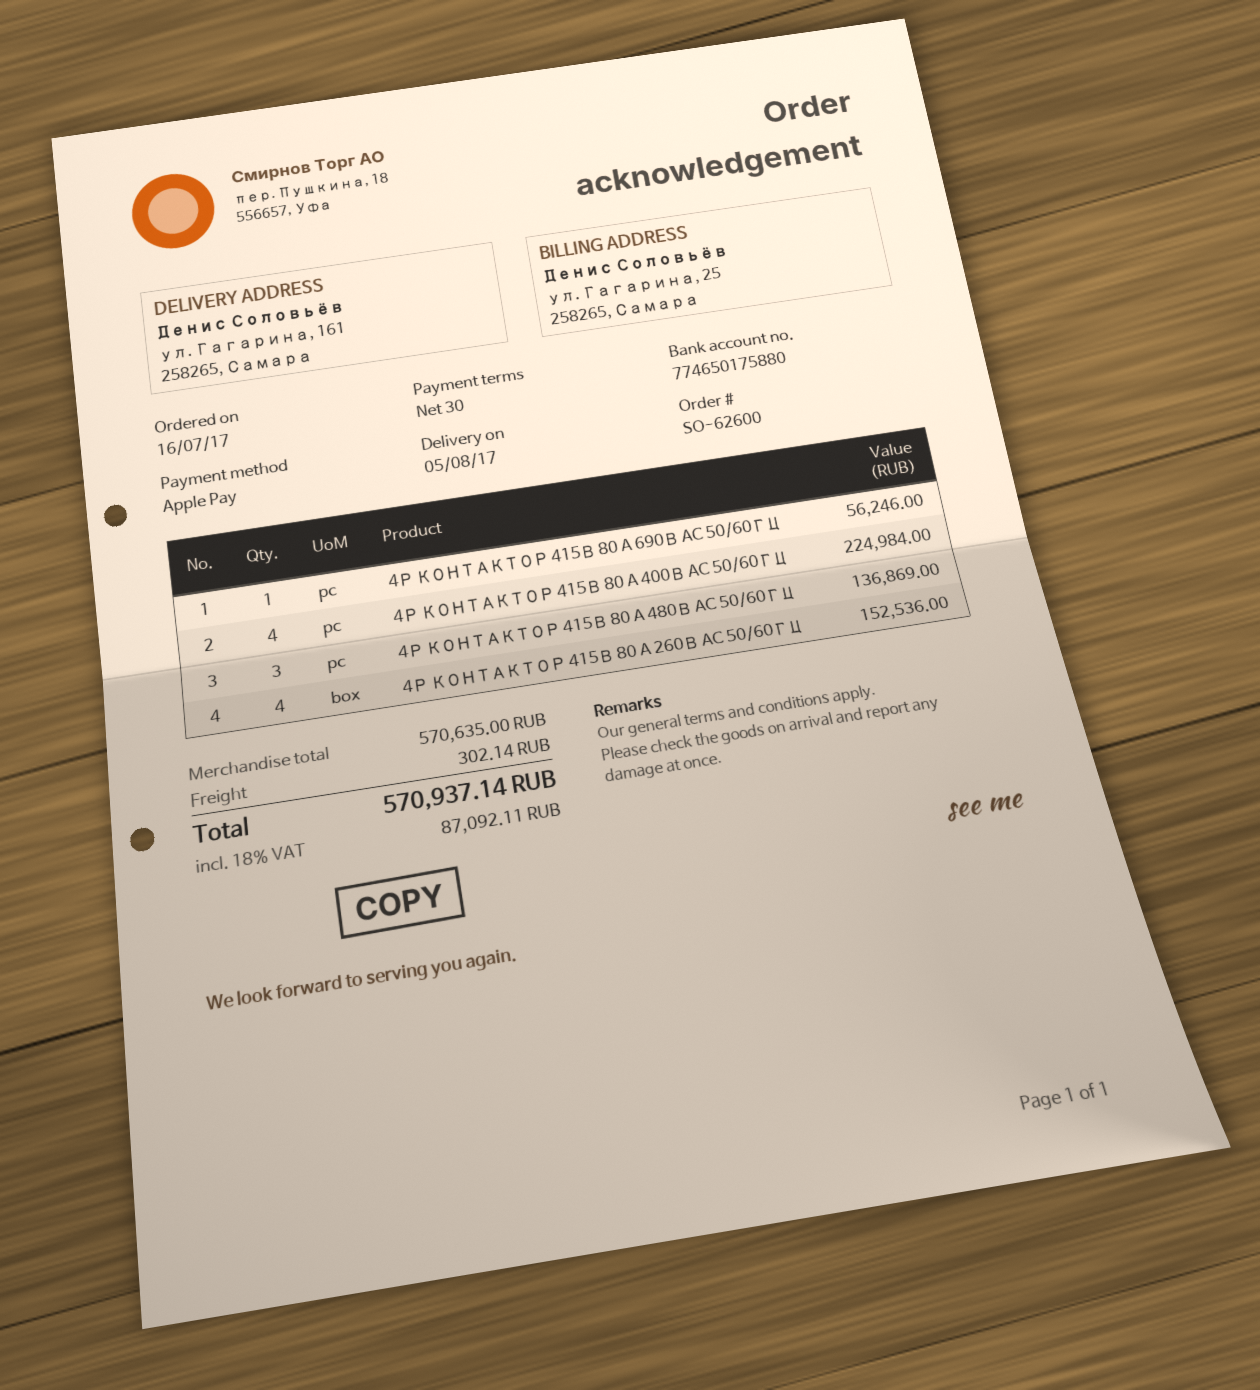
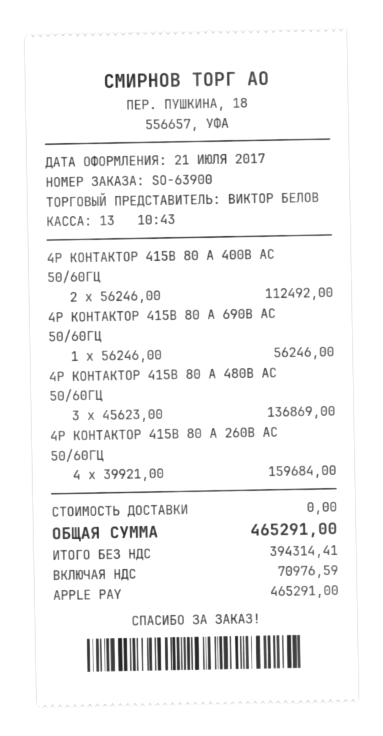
order number: SO-62600 -> SO-63900
order date: 2017-07-16 -> 2017-07-21
4Р КОНТАКТОР 415В 80 A 400В AC 50/60ГЦ: 4 for 224984.00 -> 2 for 112492.00
4Р КОНТАКТОР 415В 80 A 260В AC 50/60ГЦ: 4 for 152536.00 -> 4 for 159684.00
shipping: 302.14 -> 0.00
tax: 87092.11 -> 70976.59
total: 570937.14 -> 465291.00

